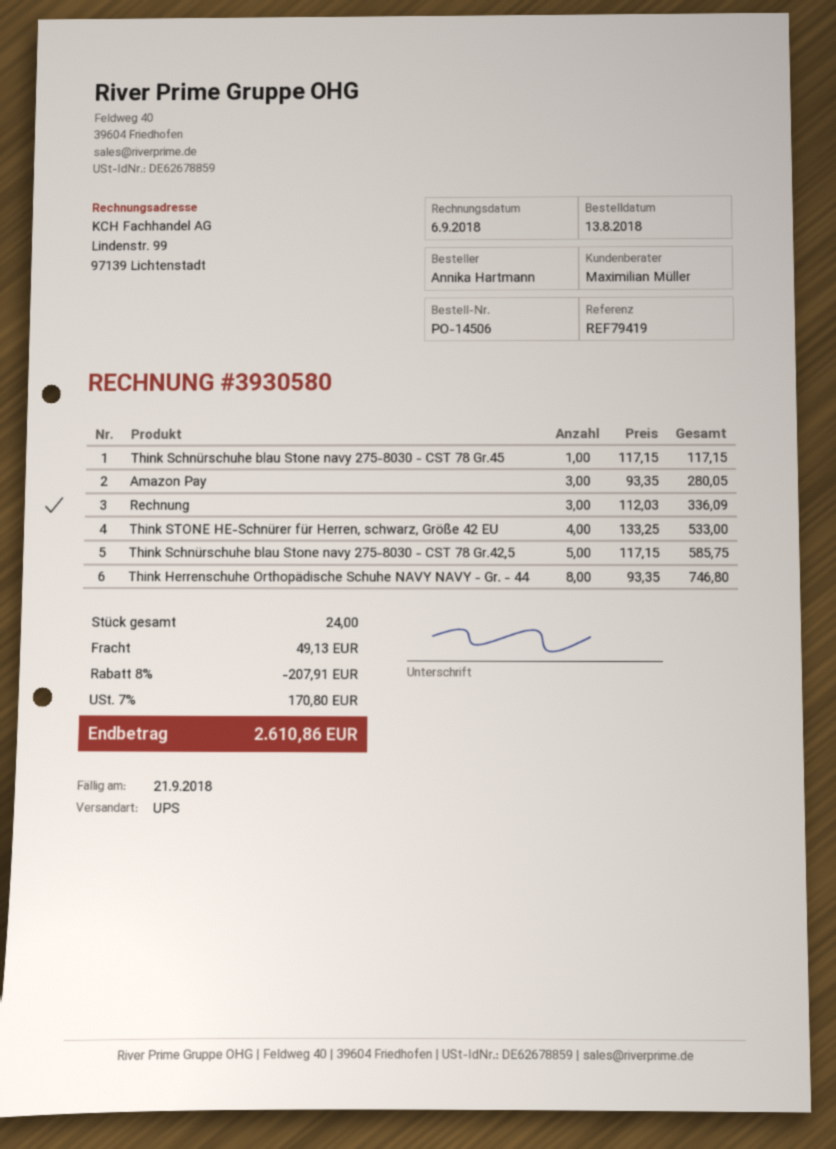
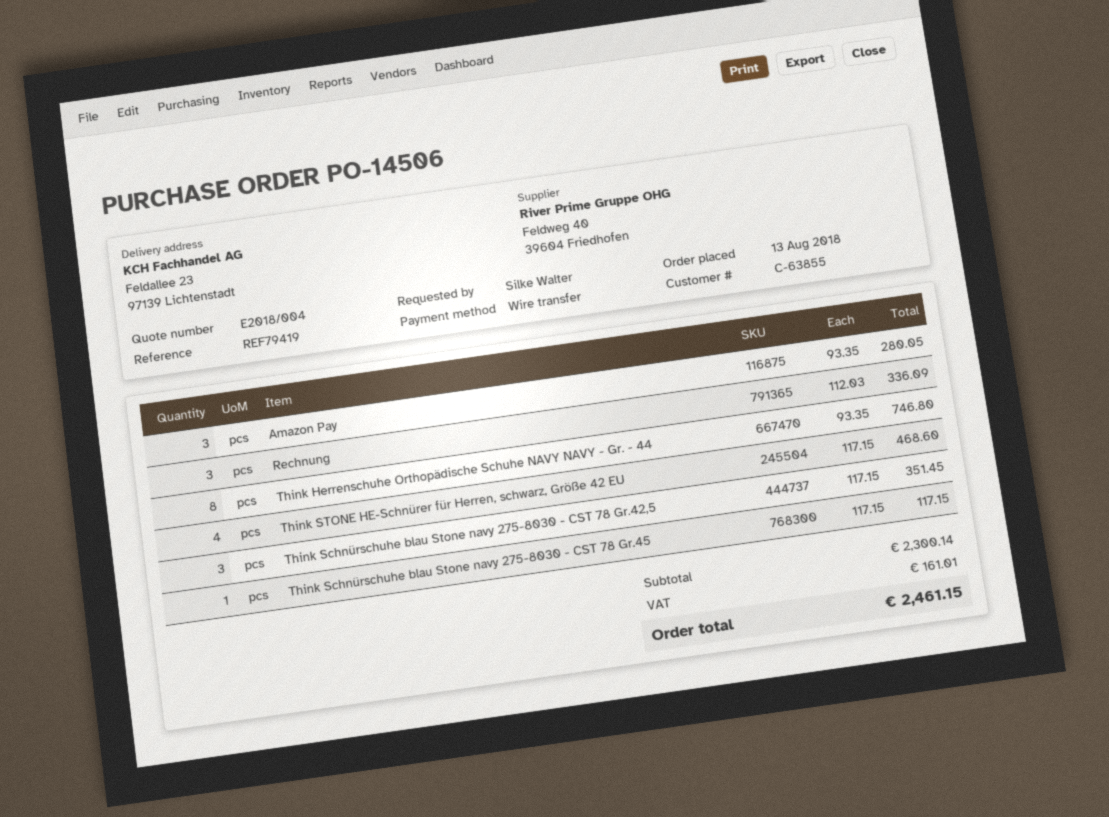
ordered by: Annika Hartmann -> Silke Walter
Think STONE HE-Schnürer für Herren, schwarz, Größe 42 EU: 4 x 133.25 = 533.00 -> 4 x 117.15 = 468.60
Think Schnürschuhe blau Stone navy 275-8030 - CST 78 Gr.42,5: 5 x 117.15 = 585.75 -> 3 x 117.15 = 351.45
discount: 8% = 207.91 -> none
shipping: 49.13 -> none
tax: 170.80 -> 161.01
total: 2610.86 -> 2461.15

